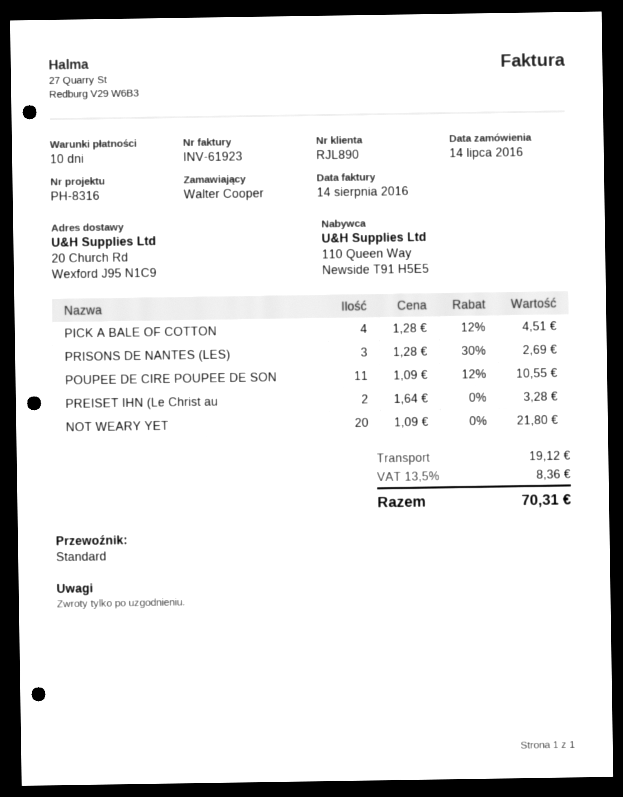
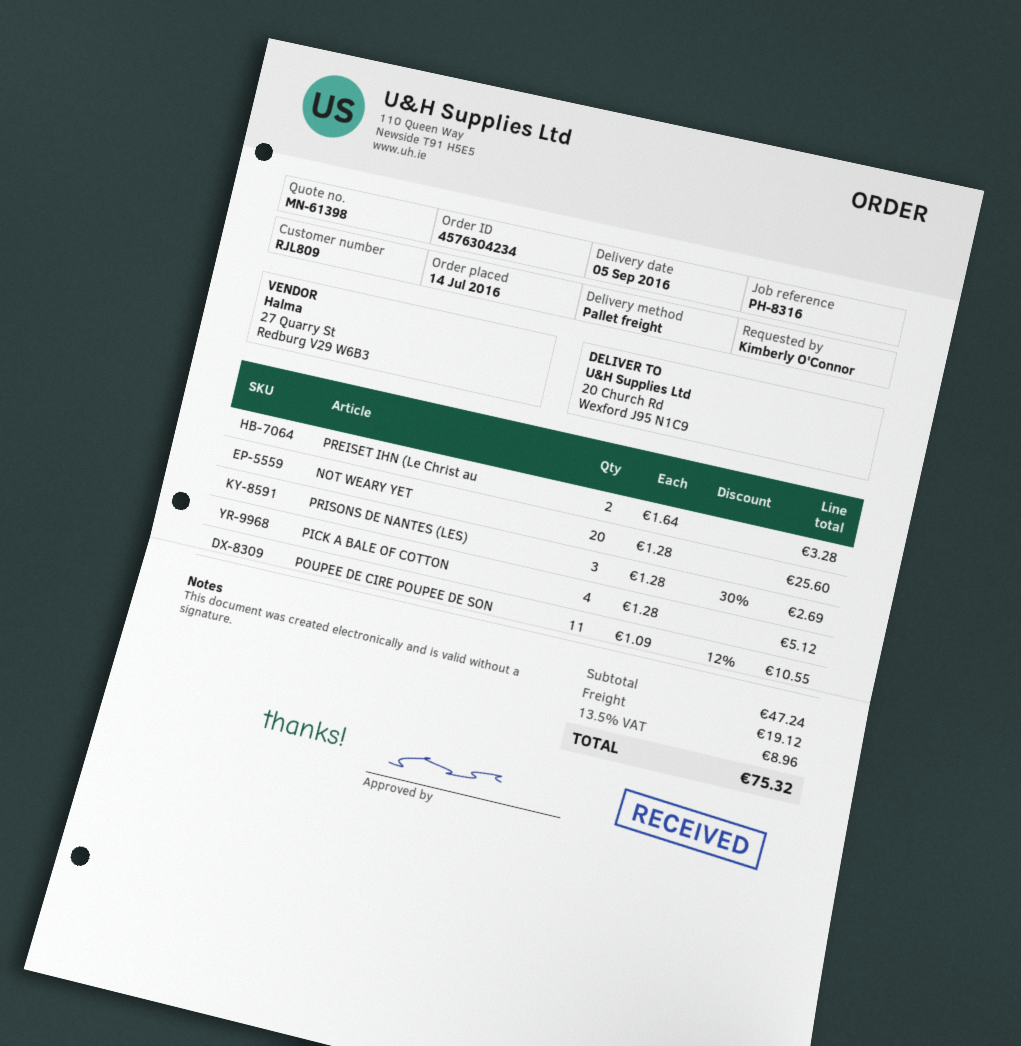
customer number: RJL890 -> RJL809
ordered by: Walter Cooper -> Kimberly O'Connor
shipping method: standard -> pallet freight
PICK A BALE OF COTTON: 4 x 1.28 - 12% = 4.51 -> 4 x 1.28 = 5.12
NOT WEARY YET: 20 x 1.09 = 21.80 -> 20 x 1.28 = 25.60
tax: 13.5% = 8.36 -> 13.5% = 8.96
total: 70.31 -> 75.32

